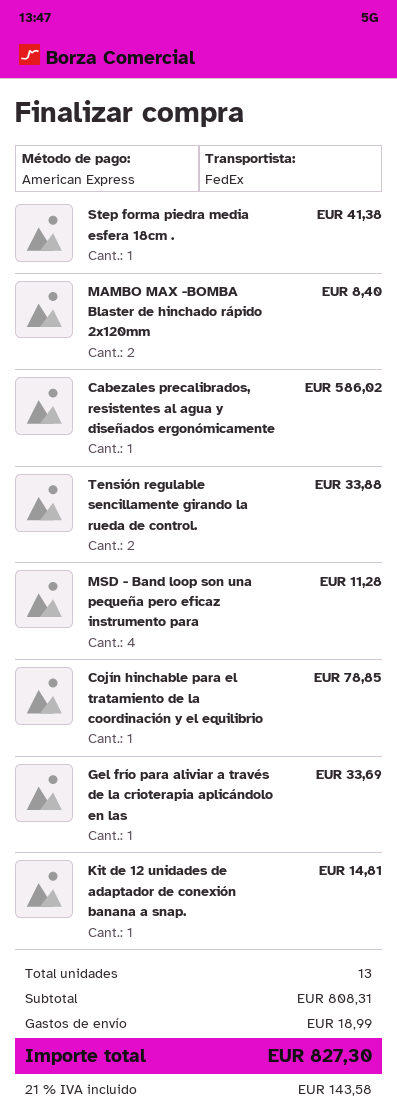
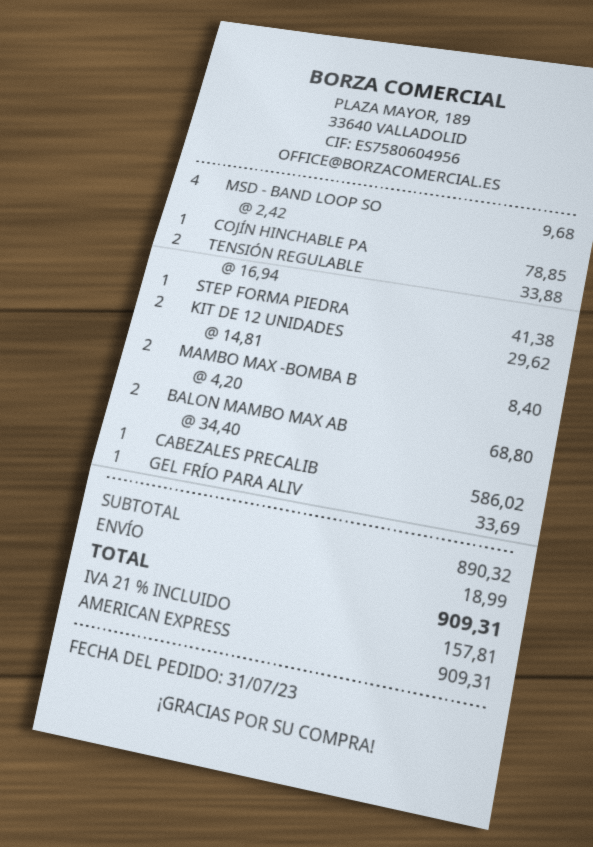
MSD - Band loop son una pequeña pero eficaz instrumento para: 4 for 11.28 -> 4 for 9.68
Kit de 12 unidades de adaptador de conexión banana a snap.: 1 for 14.81 -> 2 for 29.62
BALON MAMBO MAX AB: none -> 2 for 68.80
subtotal: 808.31 -> 890.32
tax: 21% = 143.58 -> 21% = 157.81
total: 827.30 -> 909.31

